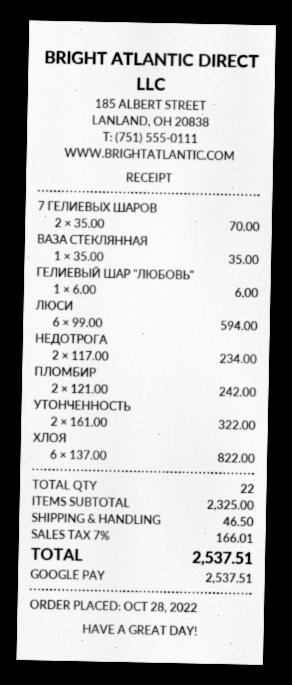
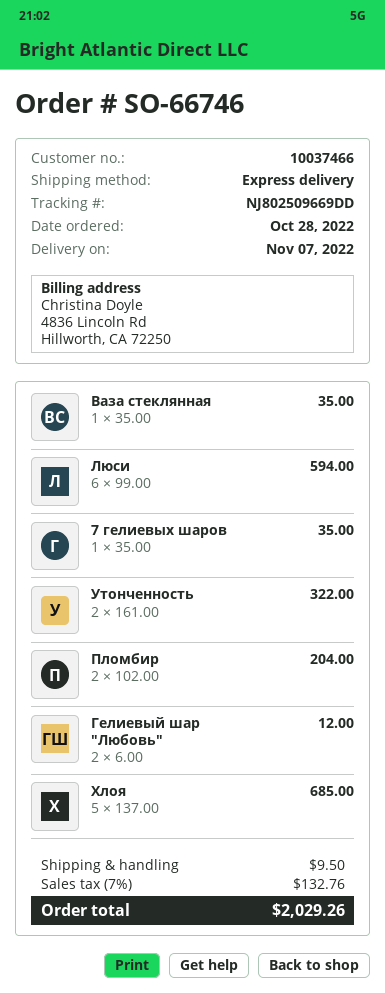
7 ГЕЛИЕВЫХ ШАРОВ: 2 x 35.00 = 70.00 -> 1 x 35.00 = 35.00
ГЕЛИЕВЫЙ ШАР "ЛЮБОВЬ": 1 x 6.00 = 6.00 -> 2 x 6.00 = 12.00
НЕДОТРОГА: 2 x 117.00 = 234.00 -> none
ПЛОМБИР: 2 x 121.00 = 242.00 -> 2 x 102.00 = 204.00
ХЛОЯ: 6 x 137.00 = 822.00 -> 5 x 137.00 = 685.00
shipping: 46.50 -> 9.50
tax: 7% = 166.01 -> 7% = 132.76
total: 2537.51 -> 2029.26

